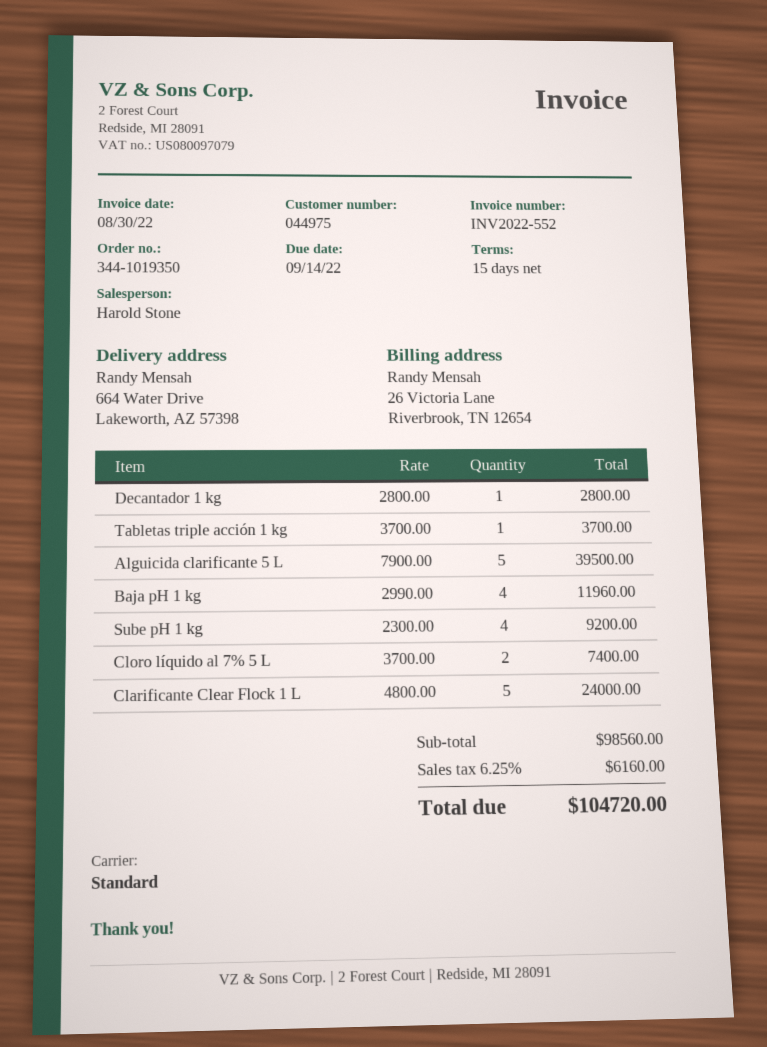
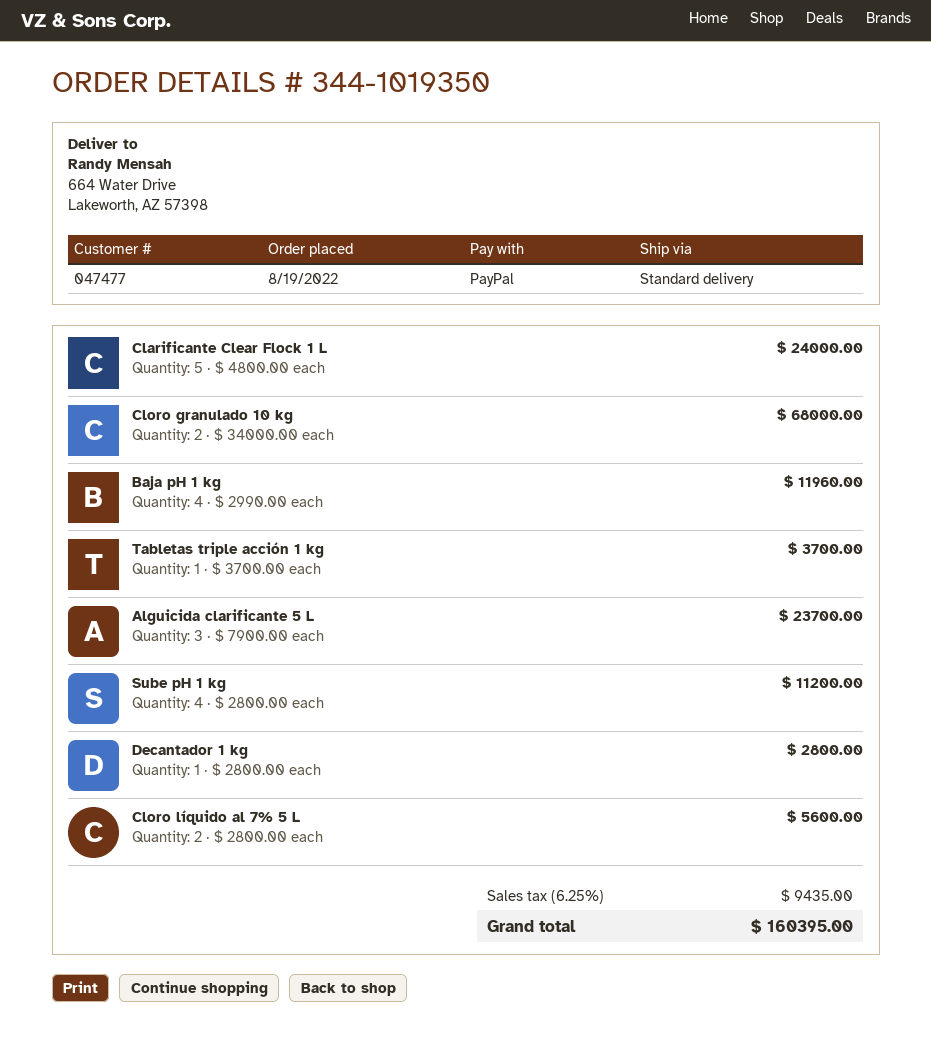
customer number: 044975 -> 047477
Alguicida clarificante 5 L: 5 x 7900.00 = 39500.00 -> 3 x 7900.00 = 23700.00
Sube pH 1 kg: 4 x 2300.00 = 9200.00 -> 4 x 2800.00 = 11200.00
Cloro líquido al 7% 5 L: 2 x 3700.00 = 7400.00 -> 2 x 2800.00 = 5600.00
Cloro granulado 10 kg: none -> 2 x 34000.00 = 68000.00
tax: 6.25% = 6160.00 -> 6.25% = 9435.00
total: 104720.00 -> 160395.00

